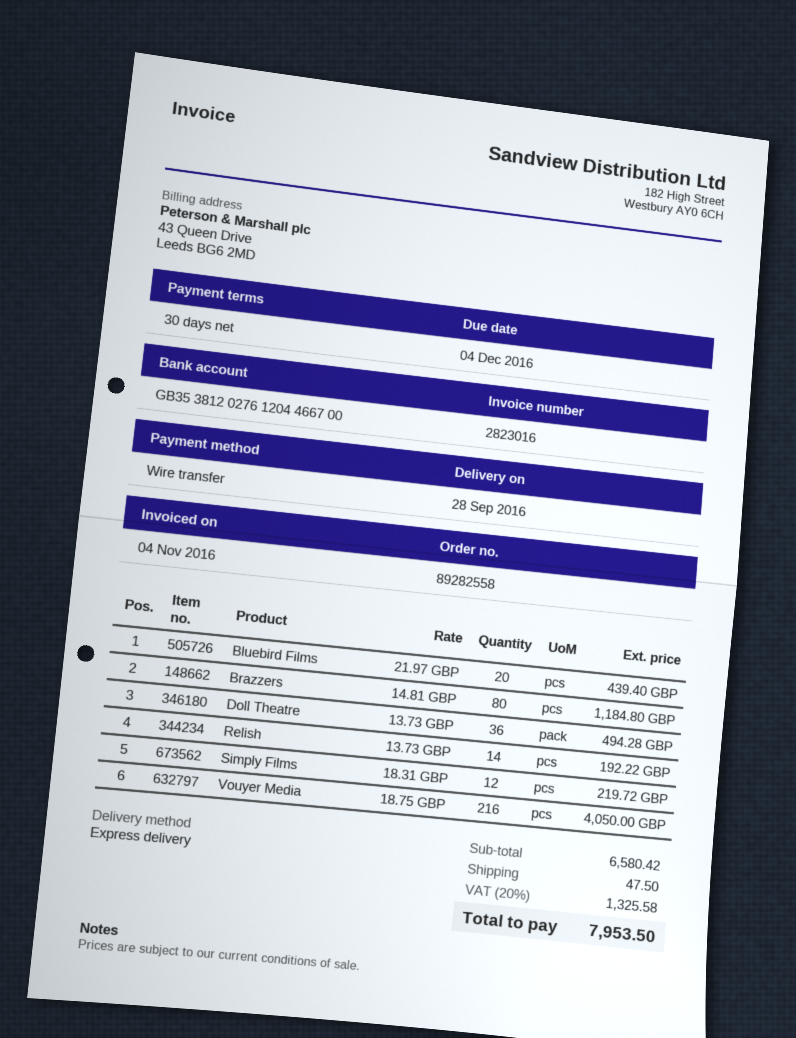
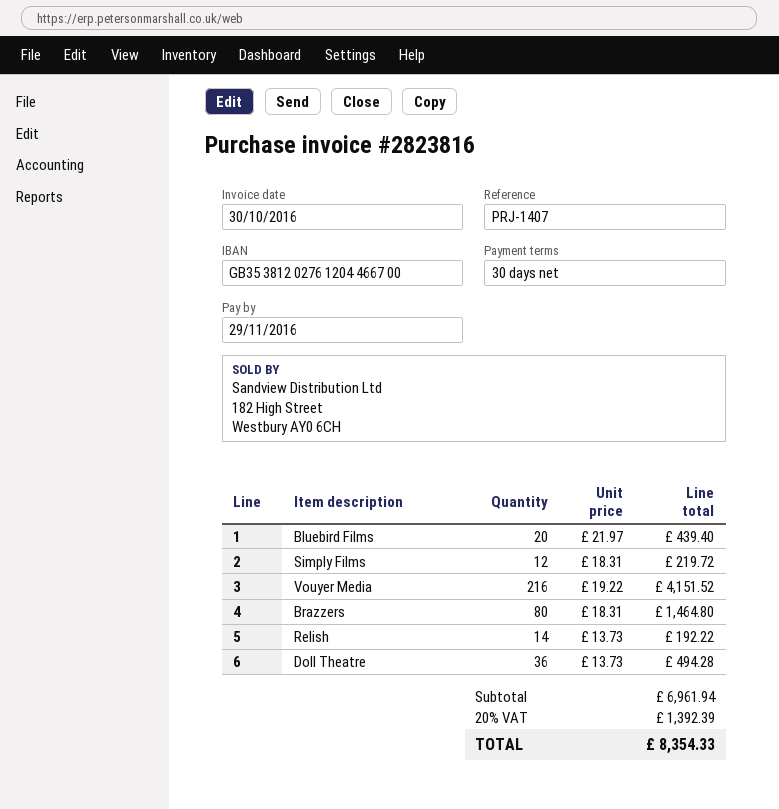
invoice number: 2823016 -> 2823816
invoice date: 2016-11-04 -> 2016-10-30
due date: 2016-12-04 -> 2016-11-29
Brazzers: 80 x 14.81 = 1184.80 -> 80 x 18.31 = 1464.80
Vouyer Media: 216 x 18.75 = 4050.00 -> 216 x 19.22 = 4151.52
subtotal: 6580.42 -> 6961.94
shipping: 47.50 -> none
tax: 20% = 1325.58 -> 20% = 1392.39
total: 7953.50 -> 8354.33

